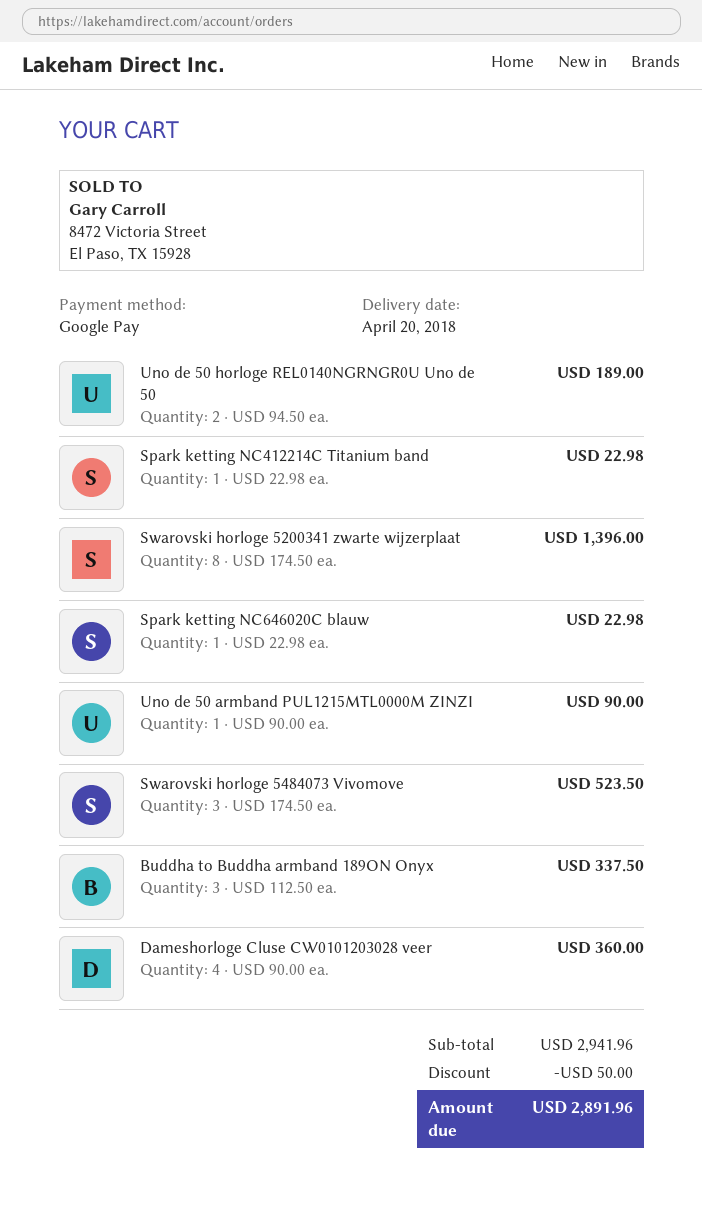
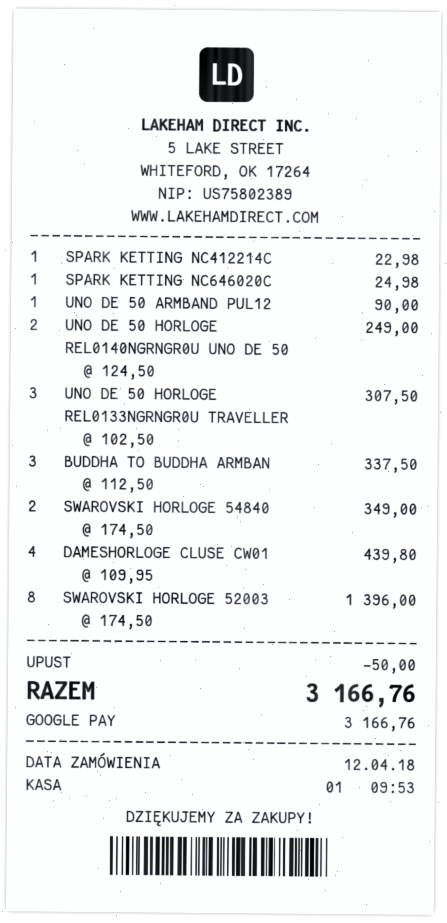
Uno de 50 horloge REL0140NGRNGR0U Uno de 50: 2 x 94.50 = 189.00 -> 2 x 124.50 = 249.00
Spark ketting NC646020C blauw: 1 x 22.98 = 22.98 -> 1 x 24.98 = 24.98
Swarovski horloge 5484073 Vivomove: 3 x 174.50 = 523.50 -> 2 x 174.50 = 349.00
Dameshorloge Cluse CW0101203028 veer: 4 x 90.00 = 360.00 -> 4 x 109.95 = 439.80
UNO DE 50 HORLOGE REL0133NGRNGR0U TRAVELLER: none -> 3 x 102.50 = 307.50
total: 2891.96 -> 3166.76

